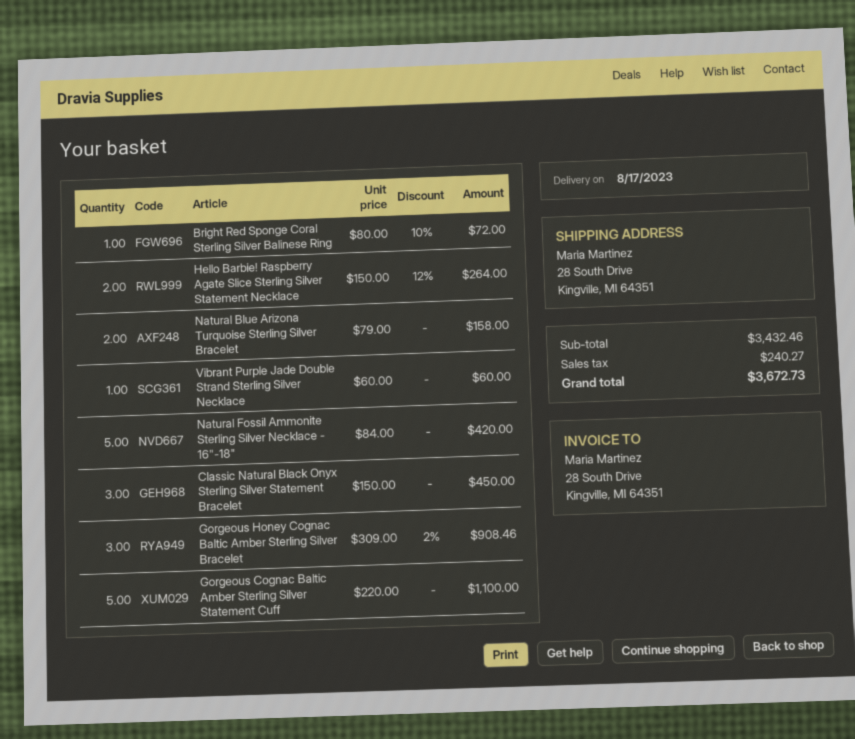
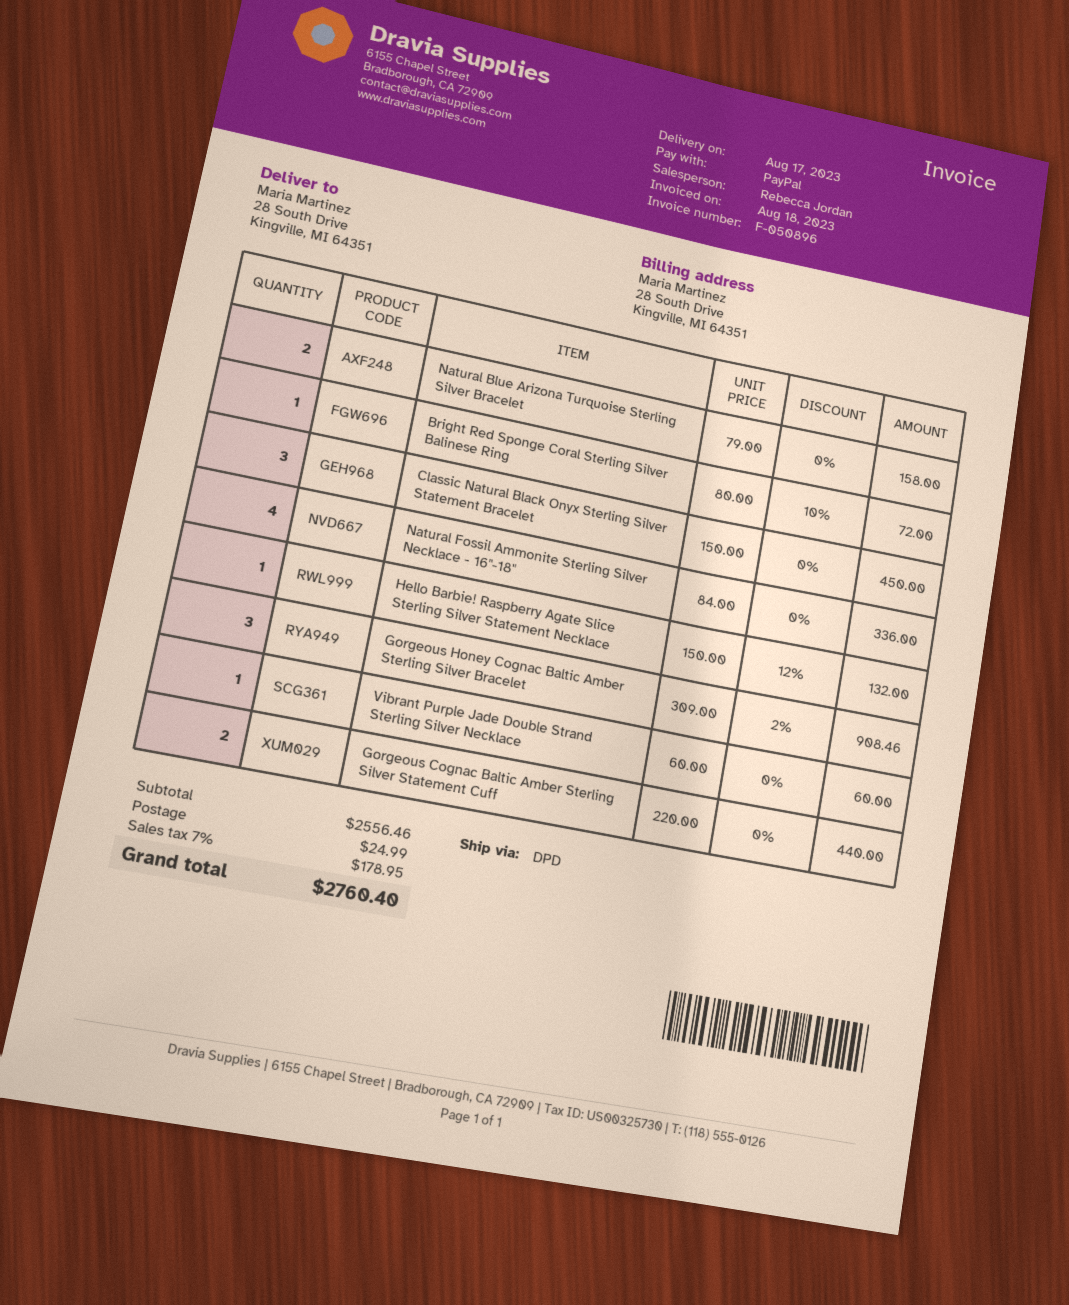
Hello Barbie! Raspberry Agate Slice Sterling Silver Statement Necklace: 2 x 150.00 - 12% = 264.00 -> 1 x 150.00 - 12% = 132.00
Natural Fossil Ammonite Sterling Silver Necklace - 16"-18": 5 x 84.00 = 420.00 -> 4 x 84.00 = 336.00
Gorgeous Cognac Baltic Amber Sterling Silver Statement Cuff: 5 x 220.00 = 1100.00 -> 2 x 220.00 = 440.00
subtotal: 3432.46 -> 2556.46
shipping: none -> 24.99
tax: 240.27 -> 178.95
total: 3672.73 -> 2760.40

